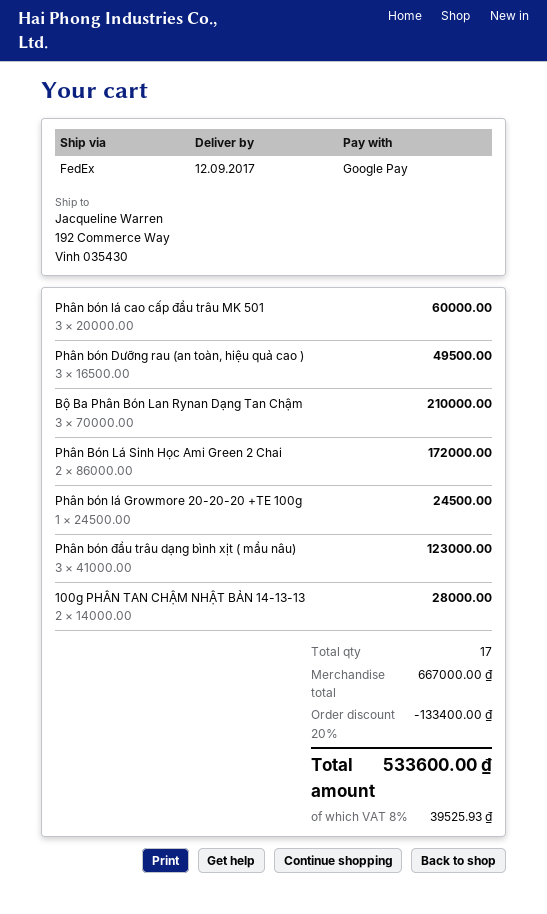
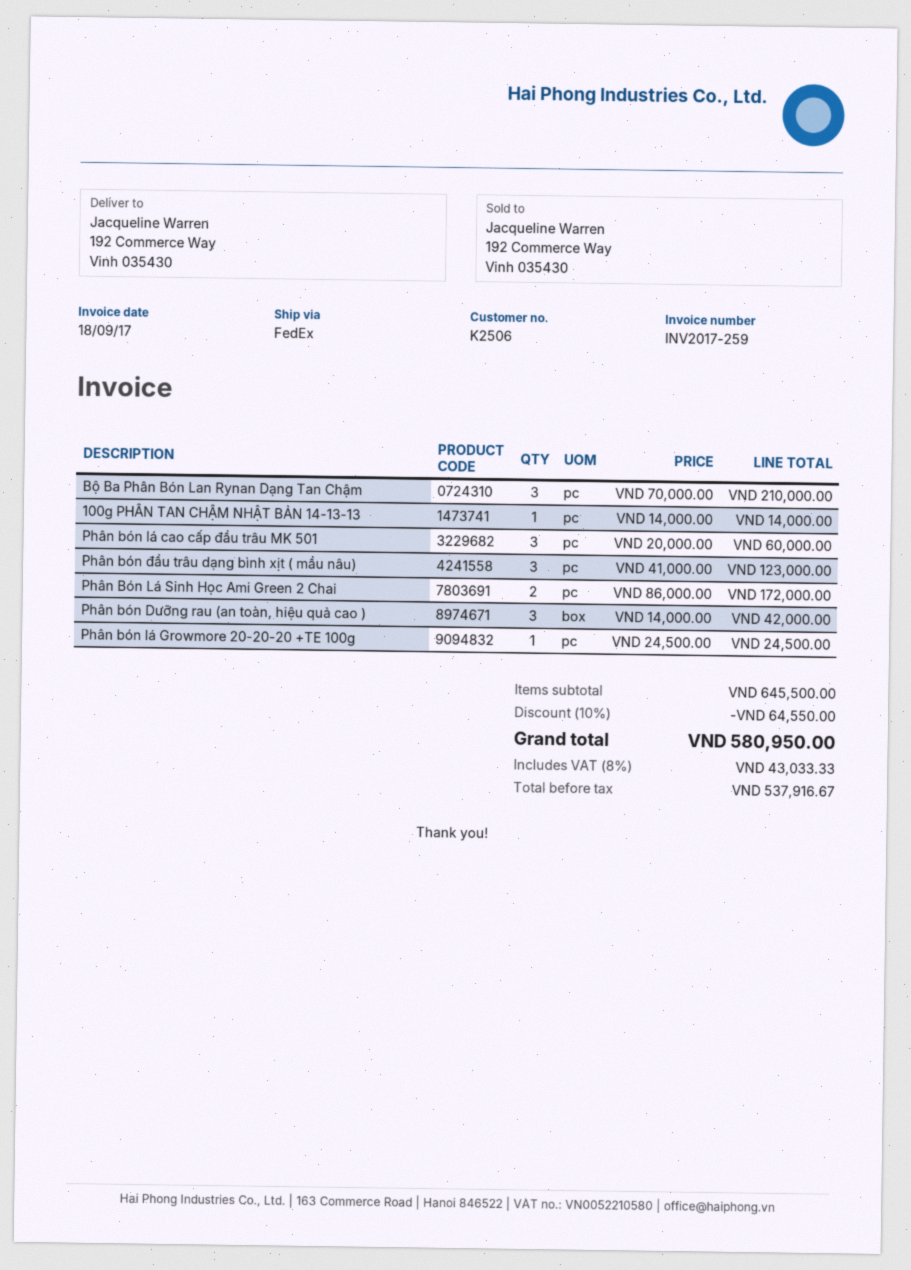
Phân bón Dưỡng rau (an toàn, hiệu quả cao ): 3 x 16500.00 = 49500.00 -> 3 x 14000.00 = 42000.00
100g PHÂN TAN CHẬM NHẬT BẢN 14-13-13: 2 x 14000.00 = 28000.00 -> 1 x 14000.00 = 14000.00
subtotal: 667000.00 -> 645500.00
discount: 20% = 133400.00 -> 10% = 64550.00
tax: 8% = 39525.93 -> 8% = 43033.33
total: 533600.00 -> 580950.00

